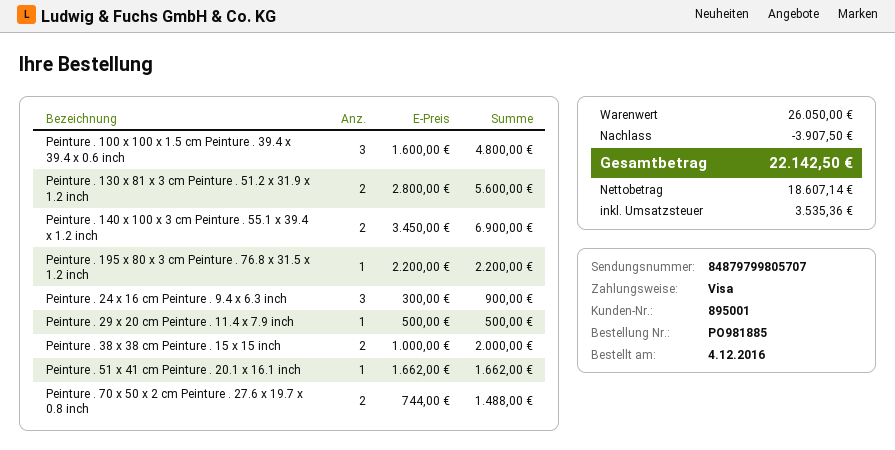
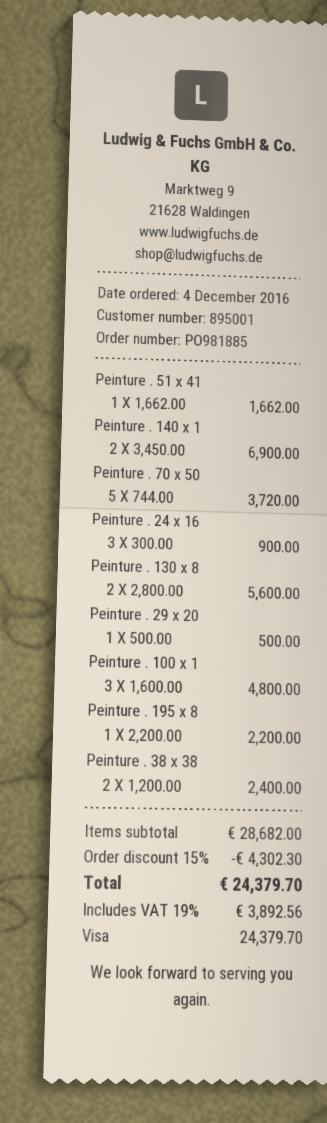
Peinture . 38 x 38 cm Peinture . 15 x 15 inch: 2 x 1000.00 = 2000.00 -> 2 x 1200.00 = 2400.00
Peinture . 70 x 50 x 2 cm Peinture . 27.6 x 19.7 x 0.8 inch: 2 x 744.00 = 1488.00 -> 5 x 744.00 = 3720.00
subtotal: 26050.00 -> 28682.00
discount: 3907.50 -> 4302.30
tax: 3535.36 -> 3892.56
total: 22142.50 -> 24379.70

